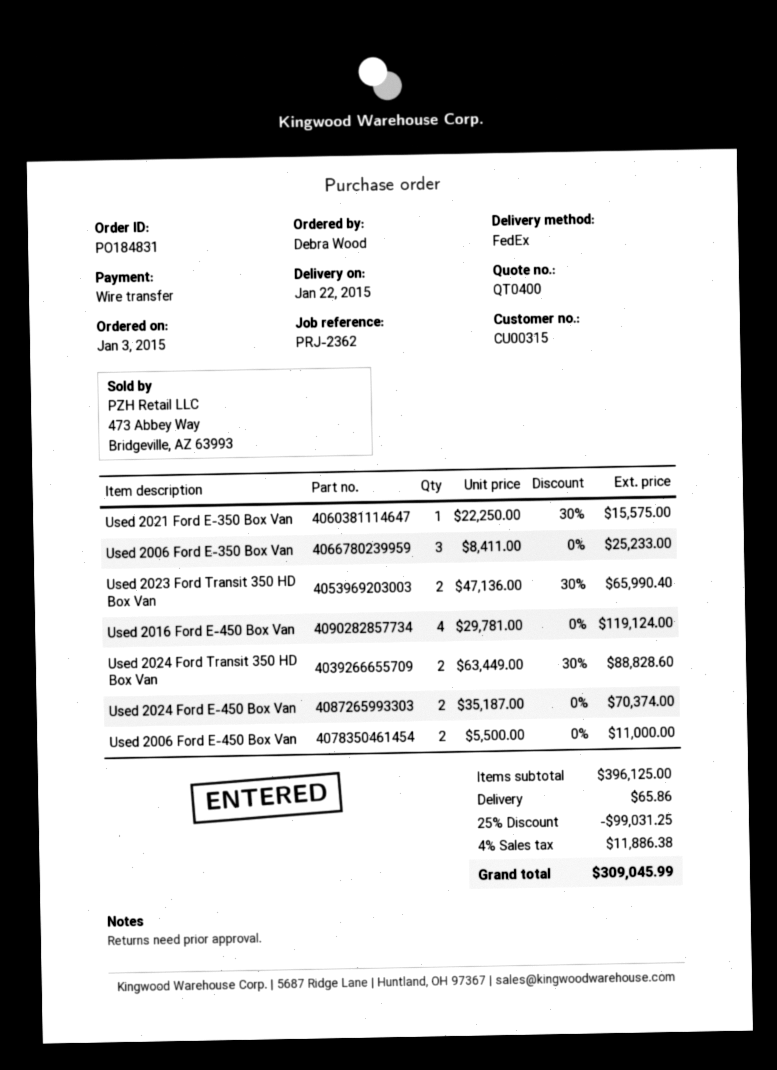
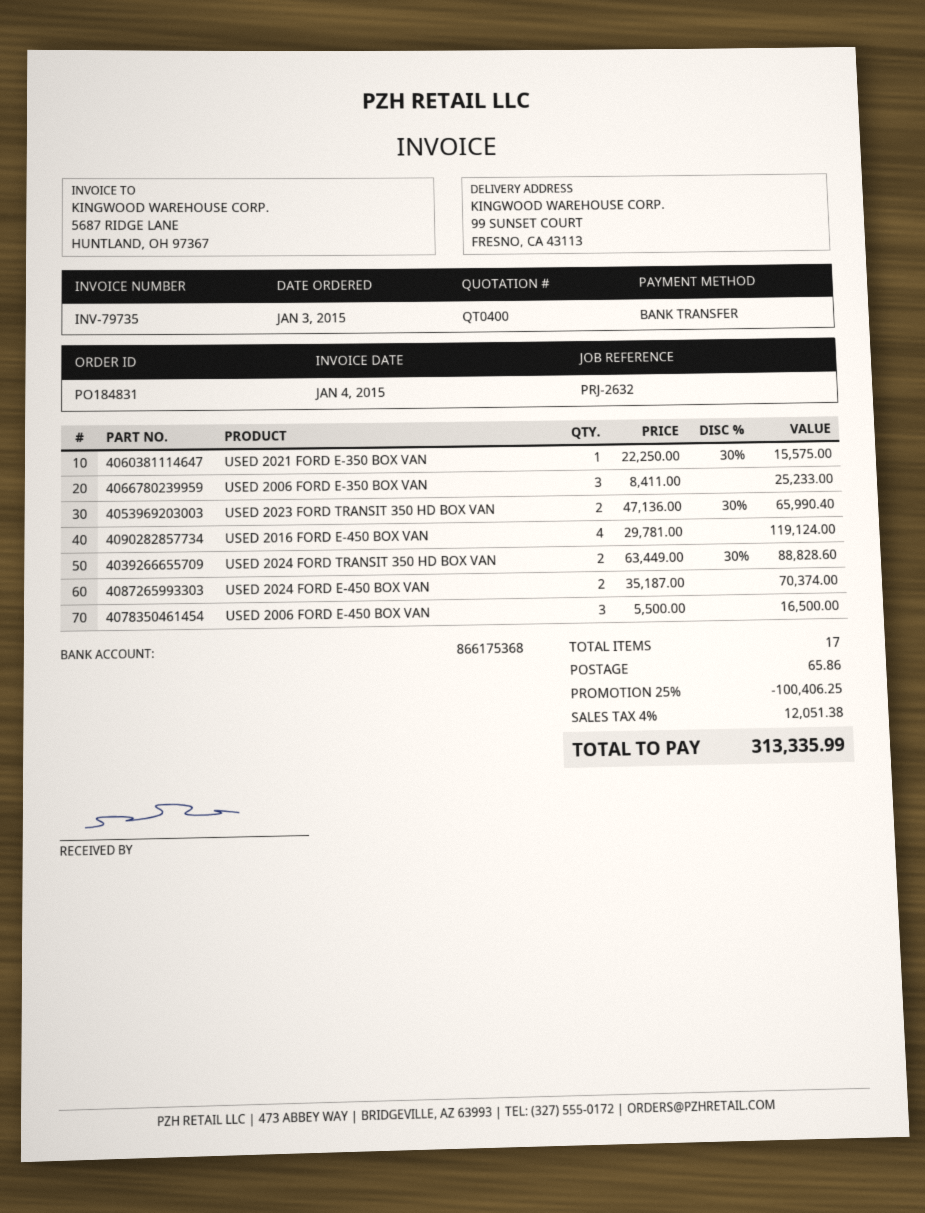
reference: PRJ-2362 -> PRJ-2632
Used 2006 Ford E-450 Box Van: 2 x 5500.00 = 11000.00 -> 3 x 5500.00 = 16500.00
discount: 25% = 99031.25 -> 25% = 100406.25
tax: 4% = 11886.38 -> 4% = 12051.38
total: 309045.99 -> 313335.99

